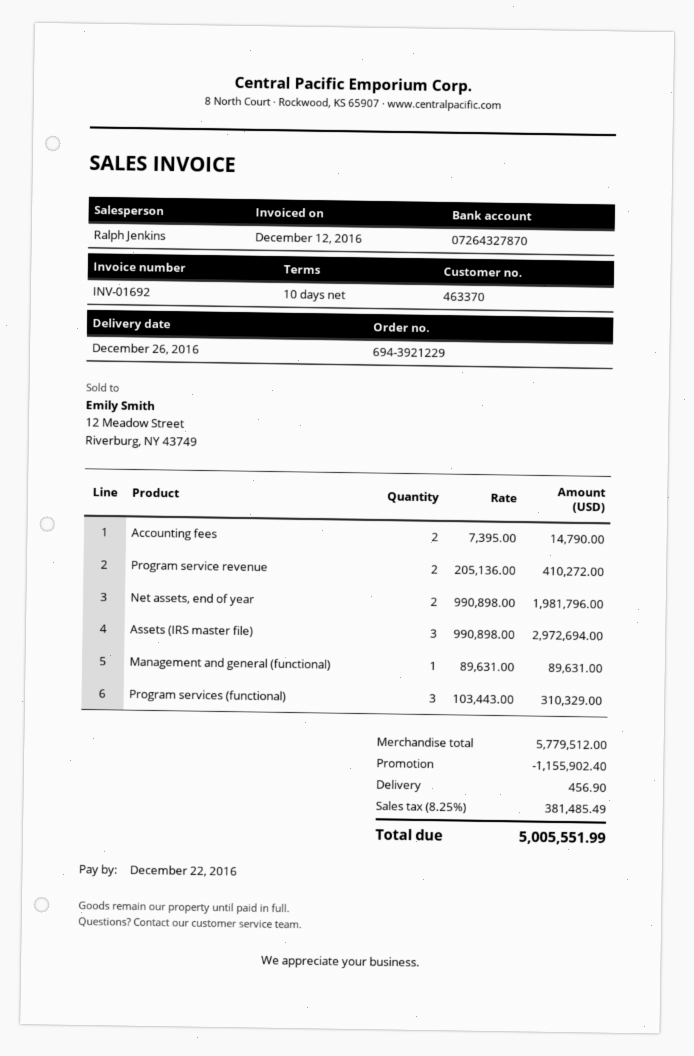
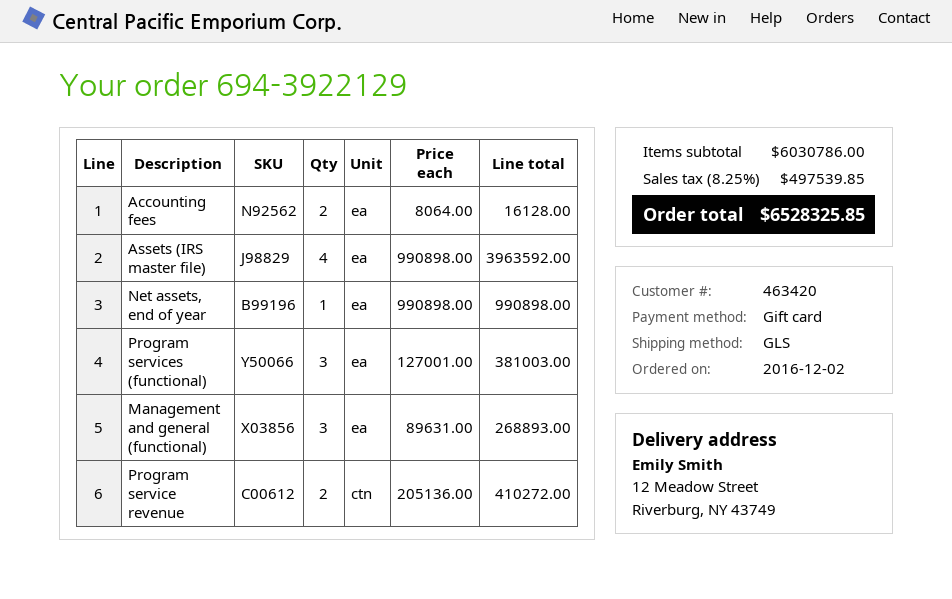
order number: 694-3921229 -> 694-3922129
customer number: 463370 -> 463420
Accounting fees: 2 x 7395.00 = 14790.00 -> 2 x 8064.00 = 16128.00
Net assets, end of year: 2 x 990898.00 = 1981796.00 -> 1 x 990898.00 = 990898.00
Assets (IRS master file): 3 x 990898.00 = 2972694.00 -> 4 x 990898.00 = 3963592.00
Management and general (functional): 1 x 89631.00 = 89631.00 -> 3 x 89631.00 = 268893.00
Program services (functional): 3 x 103443.00 = 310329.00 -> 3 x 127001.00 = 381003.00
subtotal: 5779512.00 -> 6030786.00
discount: 1155902.40 -> none
shipping: 456.90 -> none
tax: 8.25% = 381485.49 -> 8.25% = 497539.85
total: 5005551.99 -> 6528325.85

